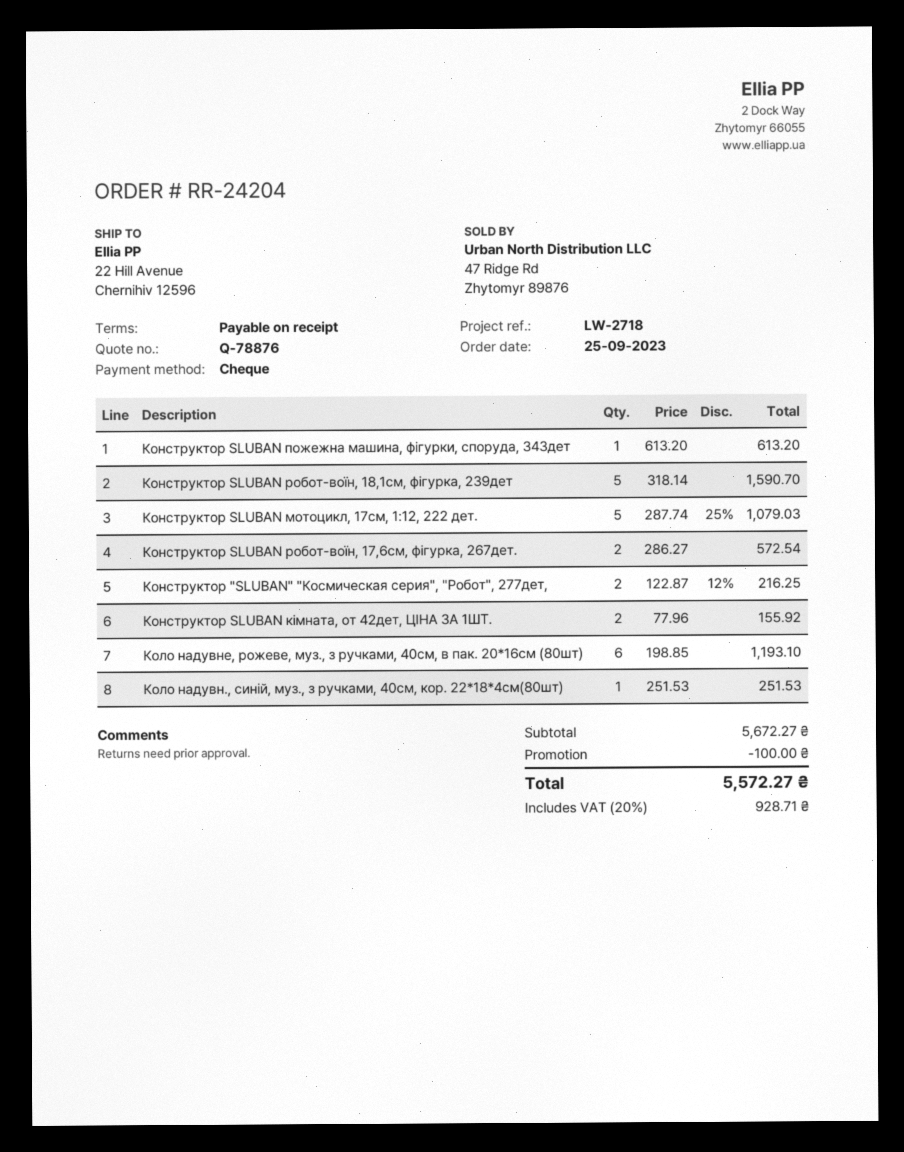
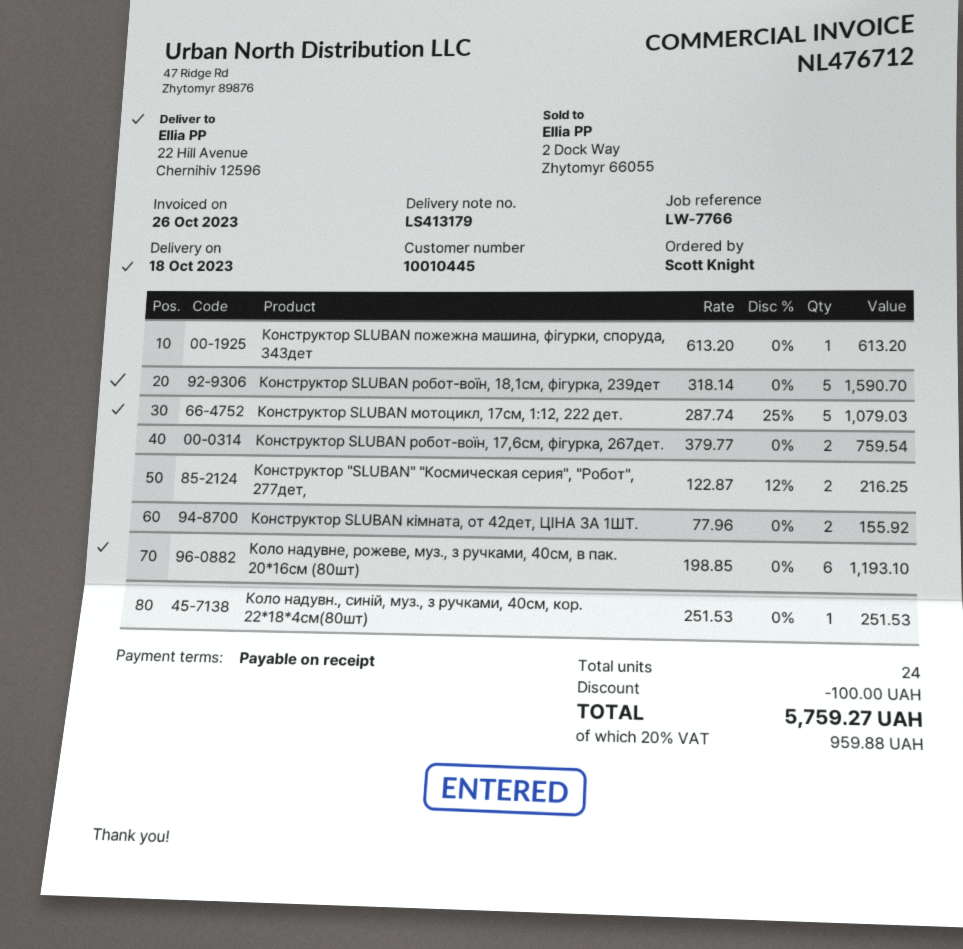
reference: LW-2718 -> LW-7766
Конструктор SLUBAN робот-воїн, 17,6см, фігурка, 267дет.: 2 x 286.27 = 572.54 -> 2 x 379.77 = 759.54
tax: 20% = 928.71 -> 20% = 959.88
total: 5572.27 -> 5759.27

